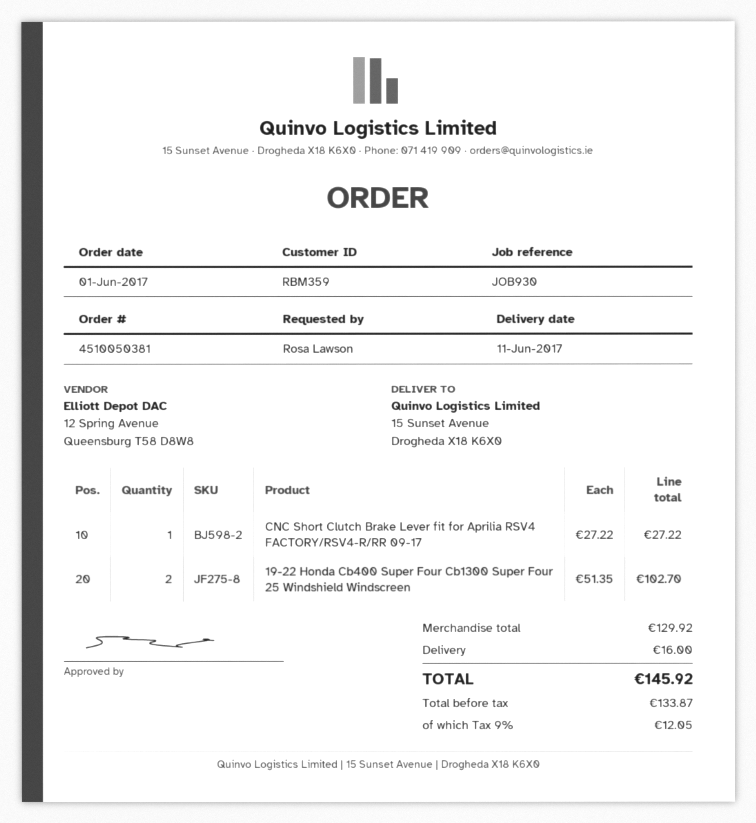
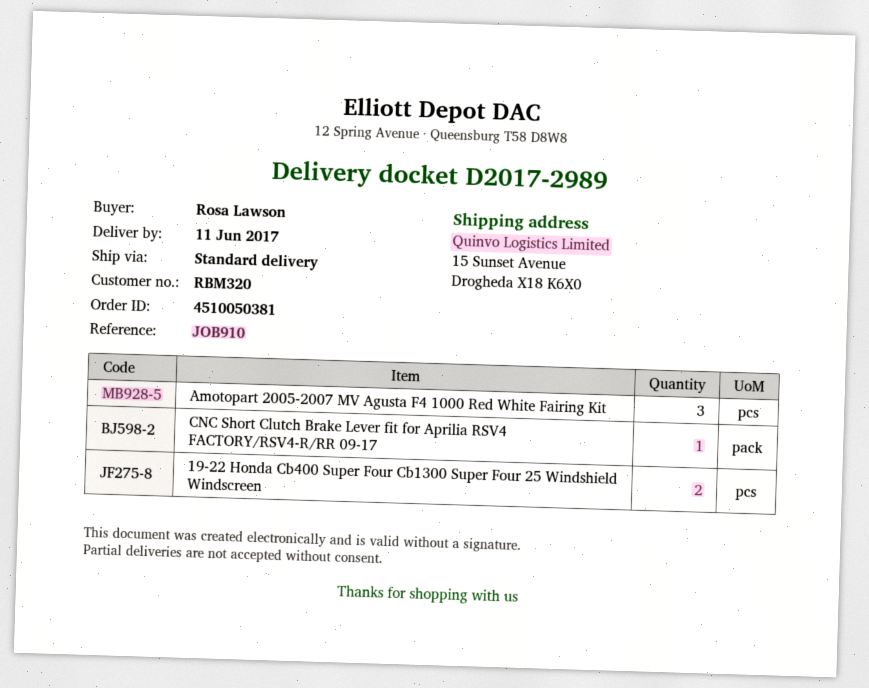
customer number: RBM359 -> RBM320
reference: JOB930 -> JOB910
Amotopart 2005-2007 MV Agusta F4 1000 Red White Fairing Kit: none -> 3

